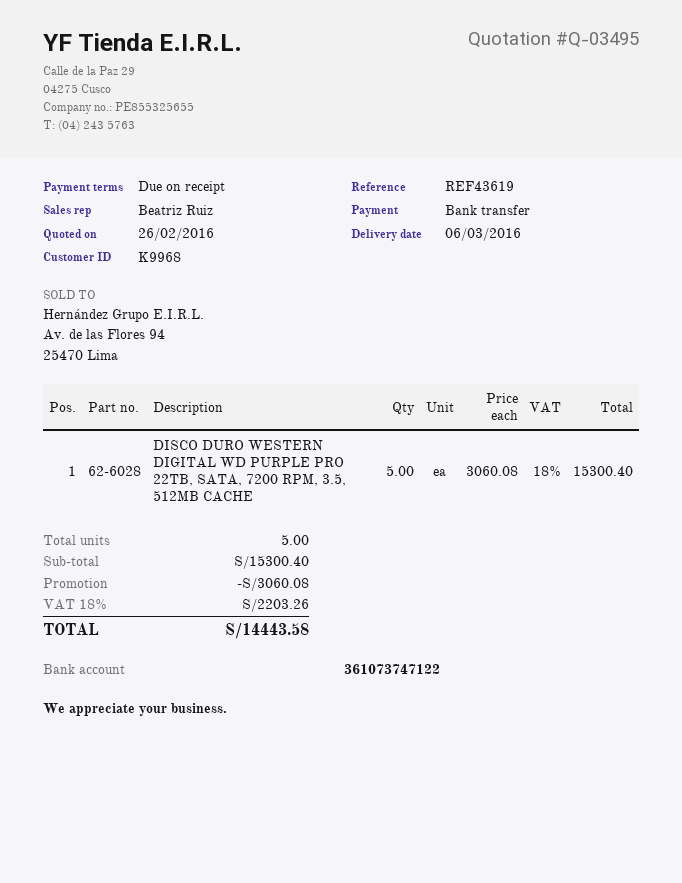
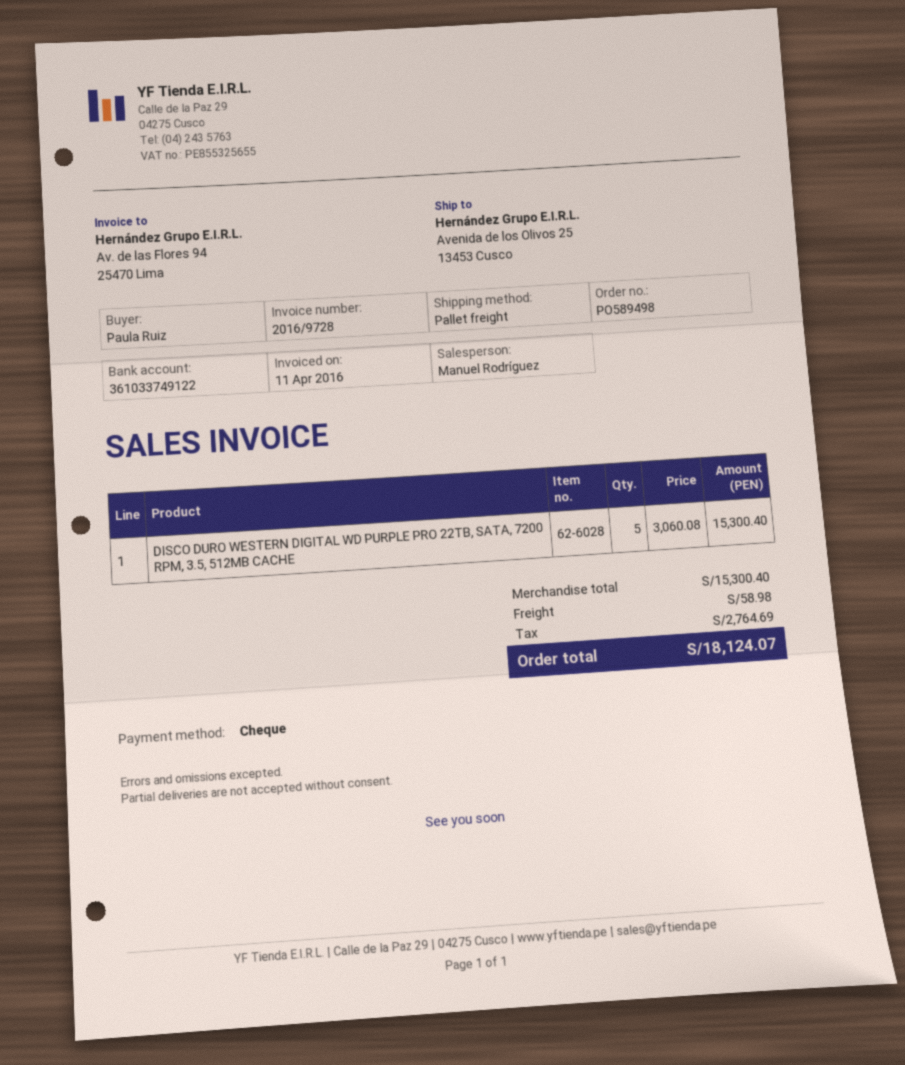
sales rep: Beatriz Ruiz -> Manuel Rodríguez
payment method: bank transfer -> cheque
bank account: 361073747122 -> 361033749122
discount: 3060.08 -> none
shipping: none -> 58.98
tax: 2203.26 -> 2764.69
total: 14443.58 -> 18124.07

